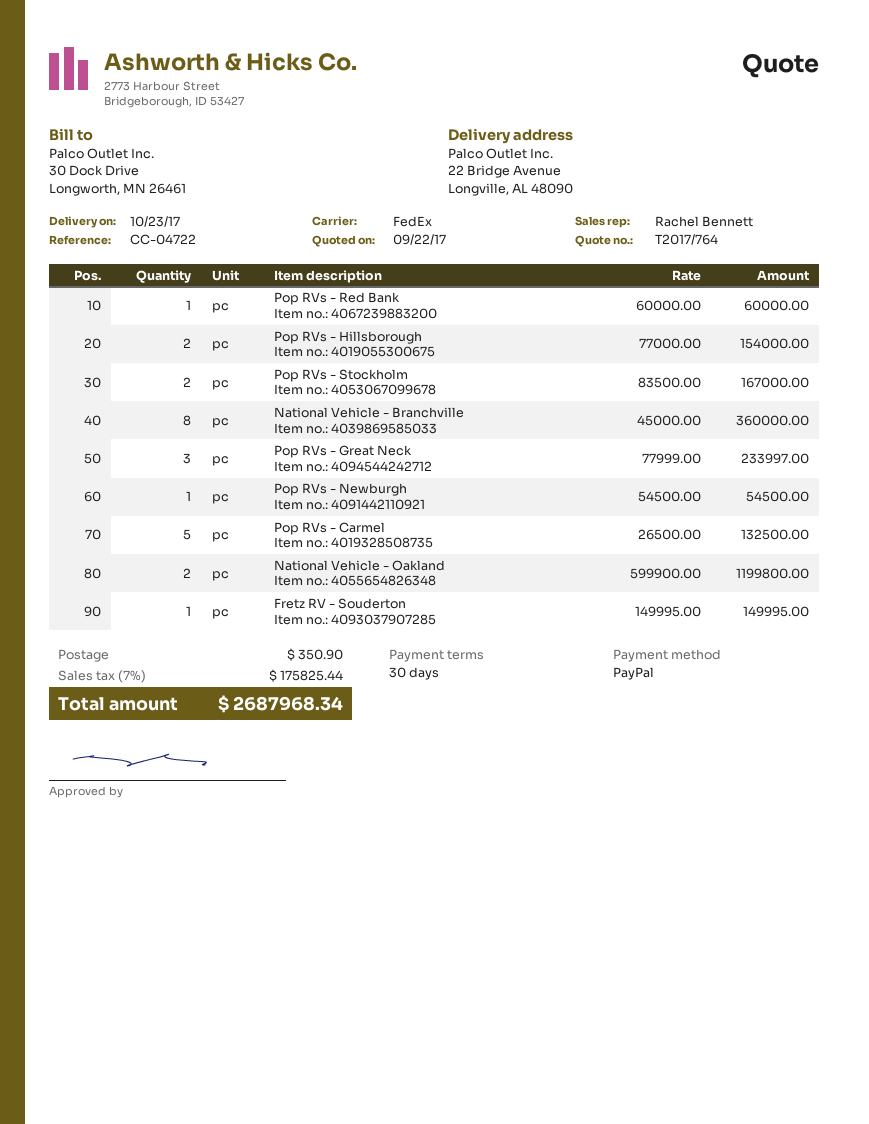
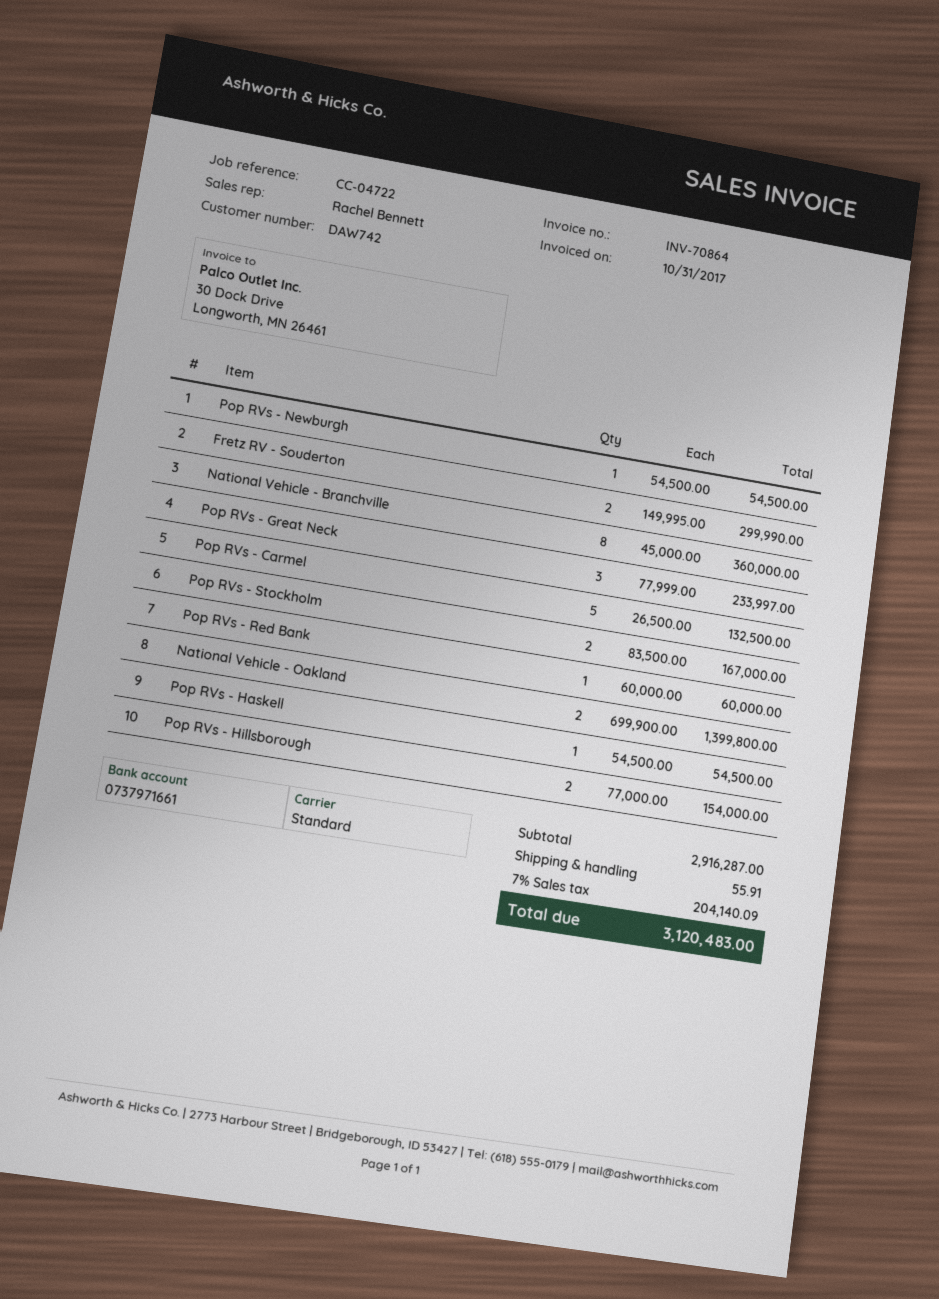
shipping method: FedEx -> standard
National Vehicle - Oakland: 2 x 599900.00 = 1199800.00 -> 2 x 699900.00 = 1399800.00
Fretz RV - Souderton: 1 x 149995.00 = 149995.00 -> 2 x 149995.00 = 299990.00
Pop RVs - Haskell: none -> 1 x 54500.00 = 54500.00
shipping: 350.90 -> 55.91
tax: 7% = 175825.44 -> 7% = 204140.09
total: 2687968.34 -> 3120483.00

